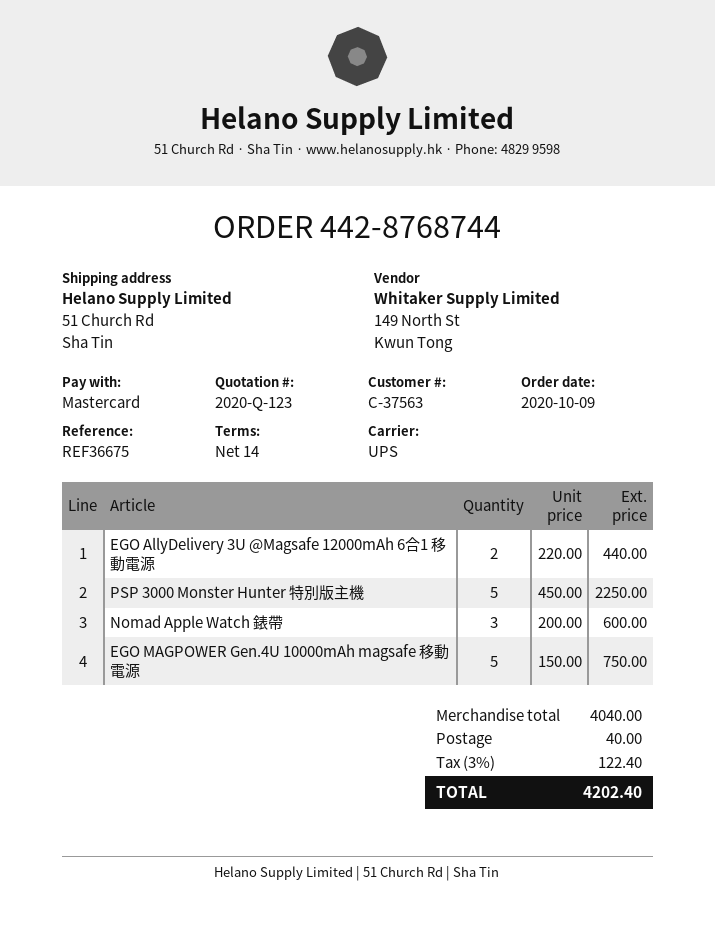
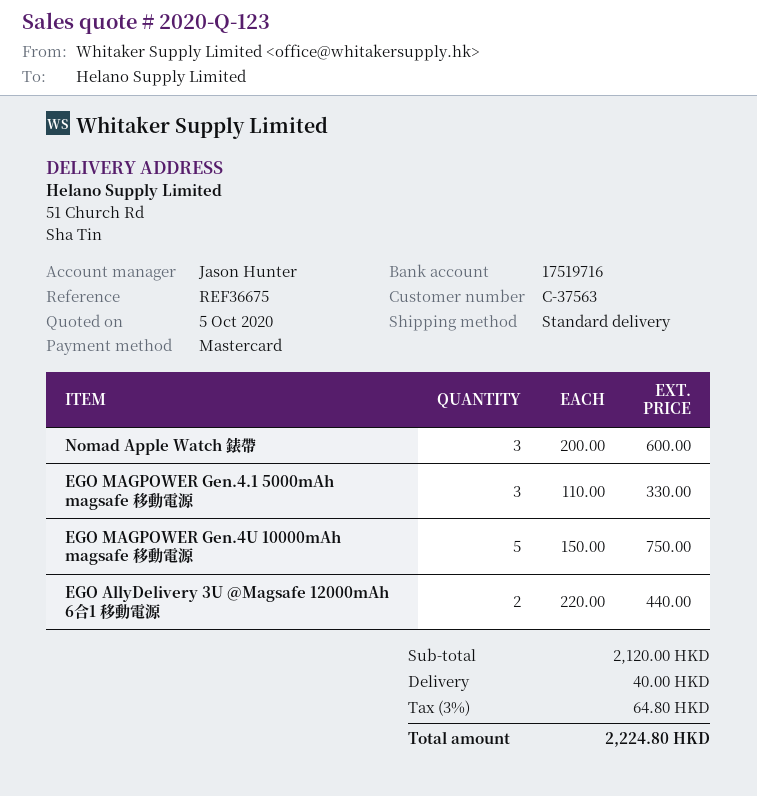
shipping method: UPS -> standard
PSP 3000 Monster Hunter 特別版主機: 5 x 450.00 = 2250.00 -> none
EGO MAGPOWER Gen.4.1 5000mAh magsafe 移動電源: none -> 3 x 110.00 = 330.00
subtotal: 4040.00 -> 2120.00
tax: 3% = 122.40 -> 3% = 64.80
total: 4202.40 -> 2224.80

